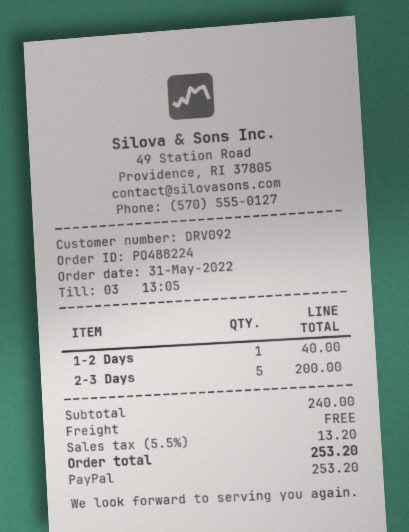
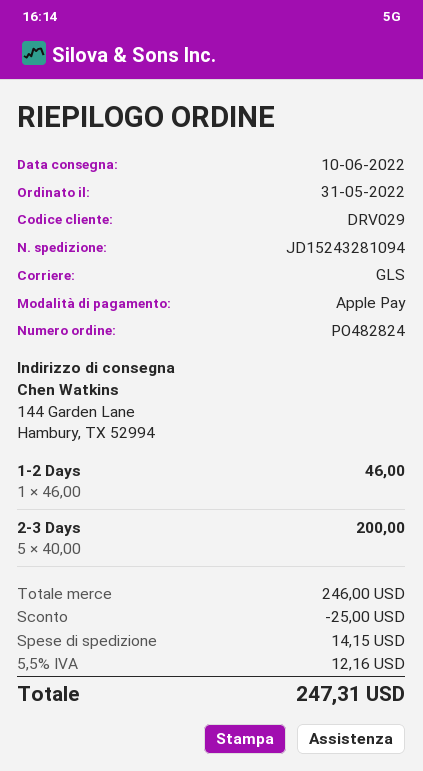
order number: PO488224 -> PO482824
customer number: DRV092 -> DRV029
payment method: PayPal -> Apple Pay
1-2 Days: 1 for 40.00 -> 1 for 46.00
subtotal: 240.00 -> 246.00
discount: none -> 25.00
shipping: 0.00 -> 14.15
tax: 5.5% = 13.20 -> 5.5% = 12.16
total: 253.20 -> 247.31

